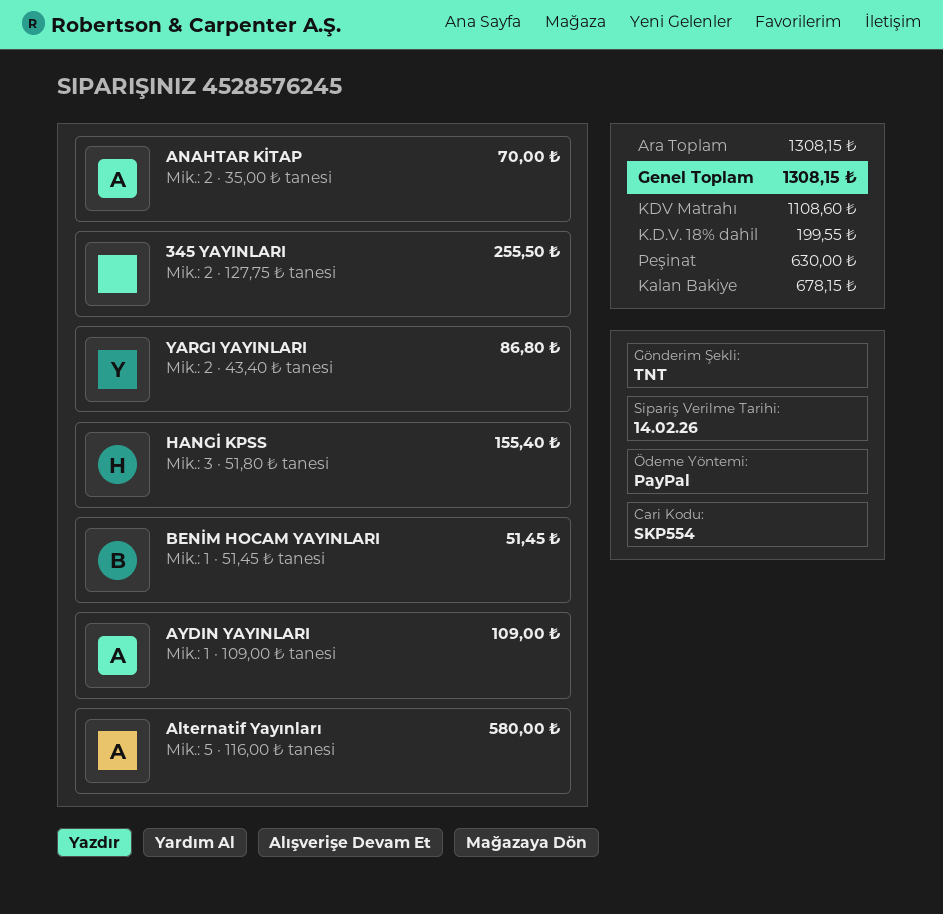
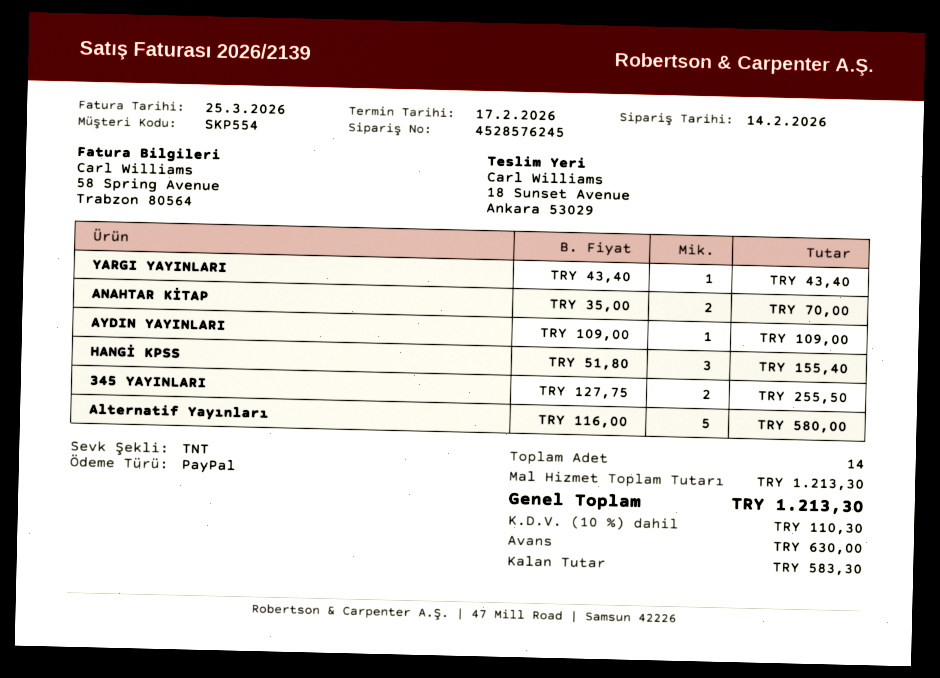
YARGI YAYINLARI: 2 x 43.40 = 86.80 -> 1 x 43.40 = 43.40
BENİM HOCAM YAYINLARI: 1 x 51.45 = 51.45 -> none
subtotal: 1308.15 -> 1213.30
tax: 18% = 199.55 -> 10% = 110.30
total: 1308.15 -> 1213.30
balance: 678.15 -> 583.30

